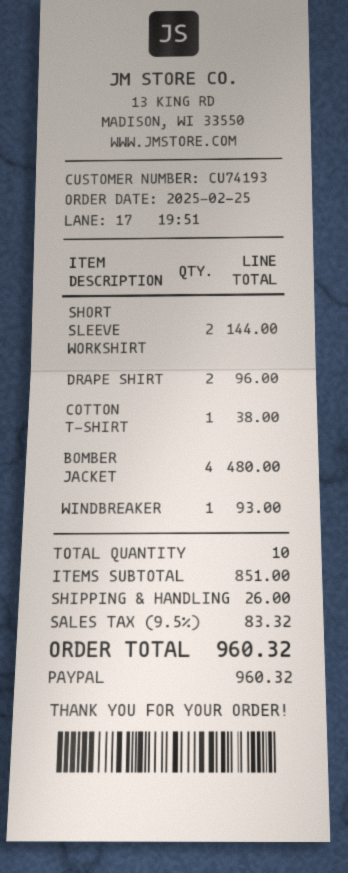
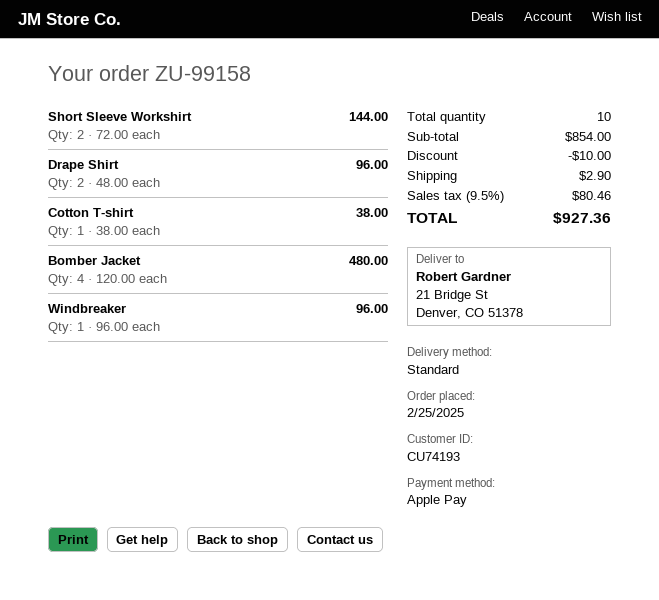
payment method: PayPal -> Apple Pay
WINDBREAKER: 1 for 93.00 -> 1 for 96.00
subtotal: 851.00 -> 854.00
discount: none -> 10.00
shipping: 26.00 -> 2.90
tax: 9.5% = 83.32 -> 9.5% = 80.46
total: 960.32 -> 927.36

